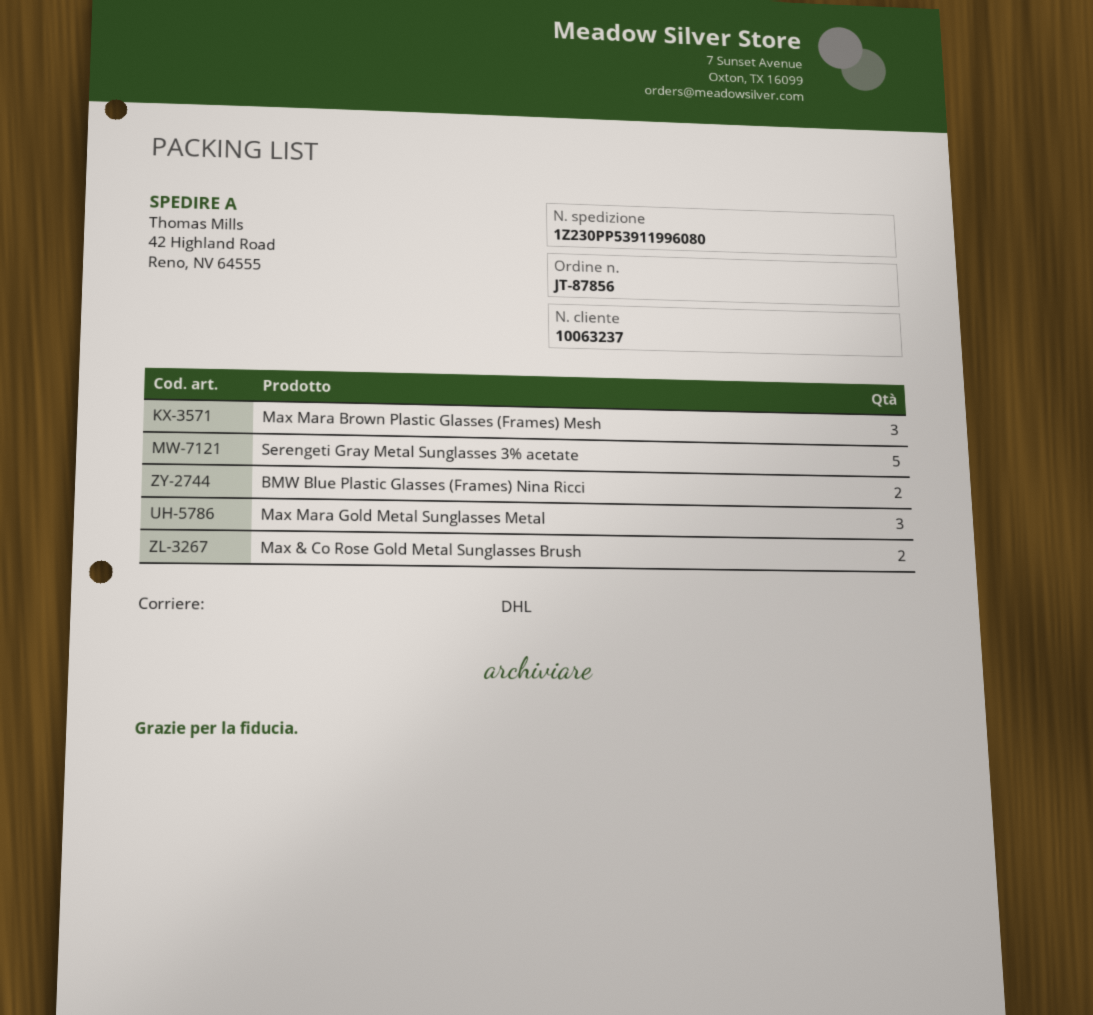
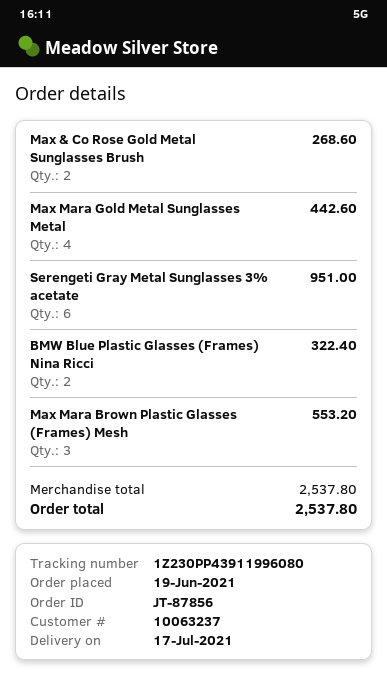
tracking number: 1Z230PP53911996080 -> 1Z230PP43911996080
Serengeti Gray Metal Sunglasses 3% acetate: 5 -> 6
Max Mara Gold Metal Sunglasses Metal: 3 -> 4

